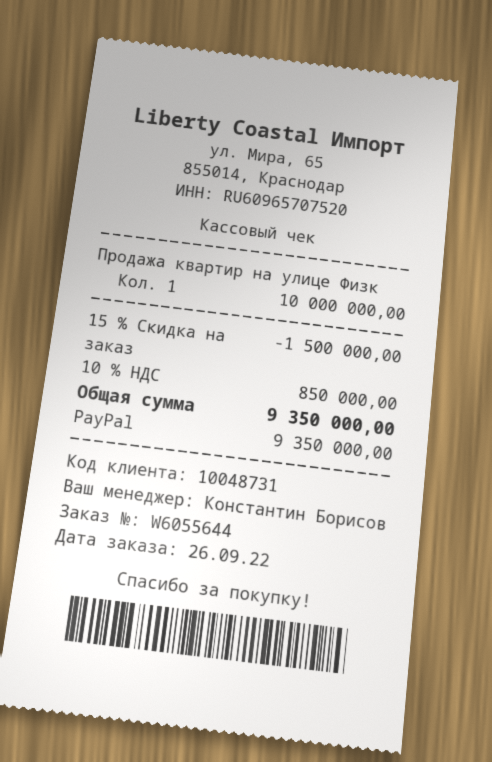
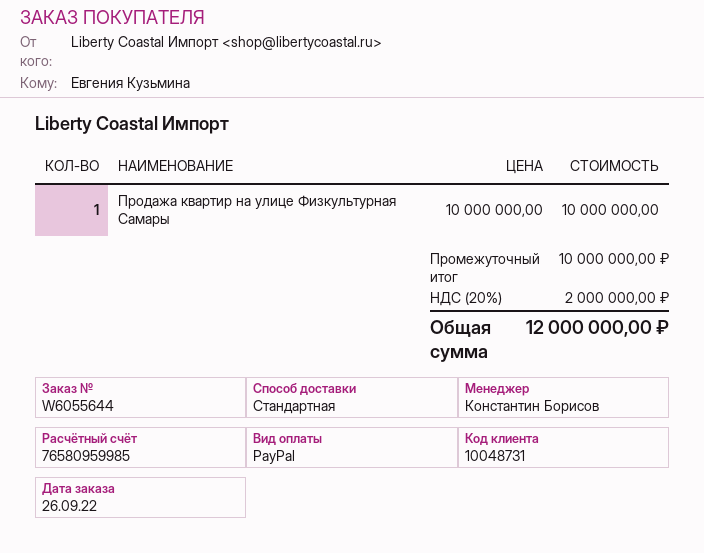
discount: 15% = 1500000.00 -> none
tax: 10% = 850000.00 -> 20% = 2000000.00
total: 9350000.00 -> 12000000.00

